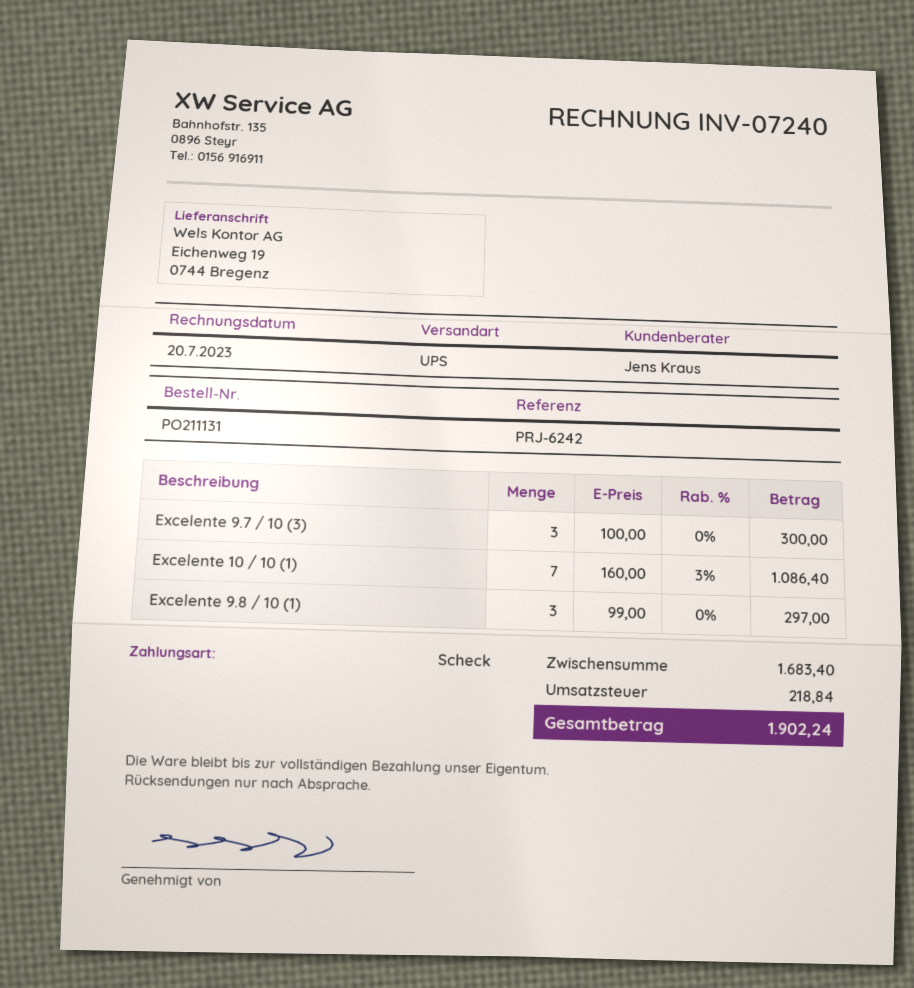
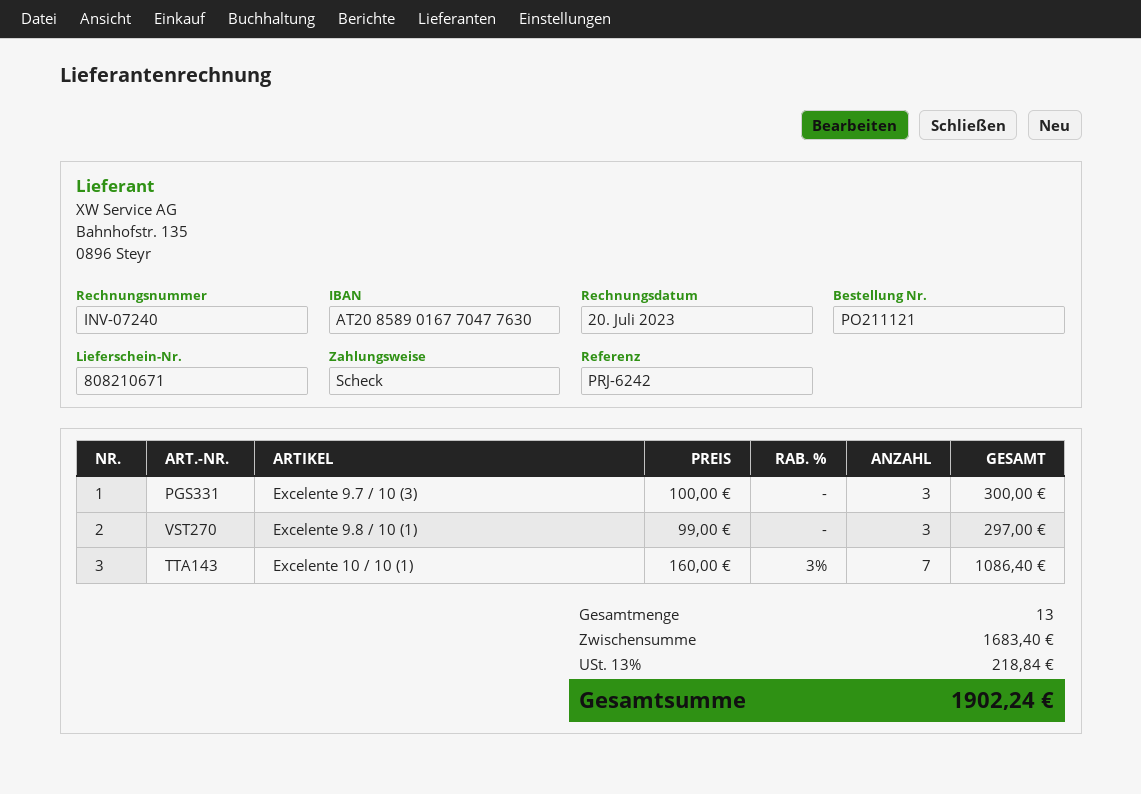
order number: PO211131 -> PO211121

